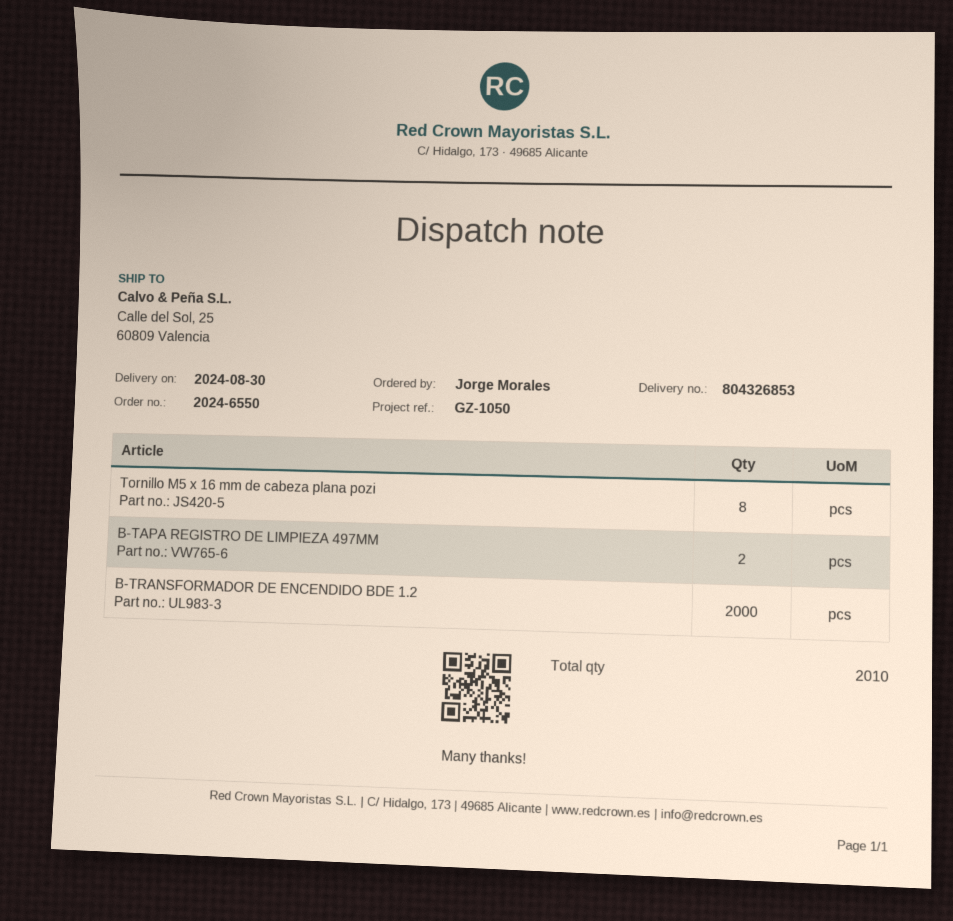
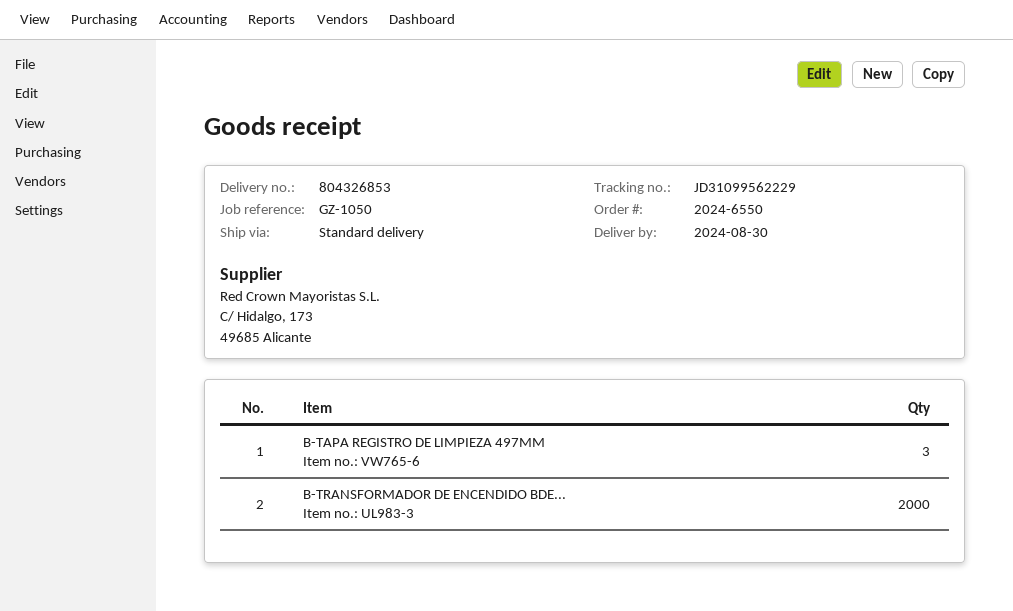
Tornillo M5 x 16 mm de cabeza plana pozi: 8 -> none
B-TAPA REGISTRO DE LIMPIEZA 497MM: 2 -> 3

